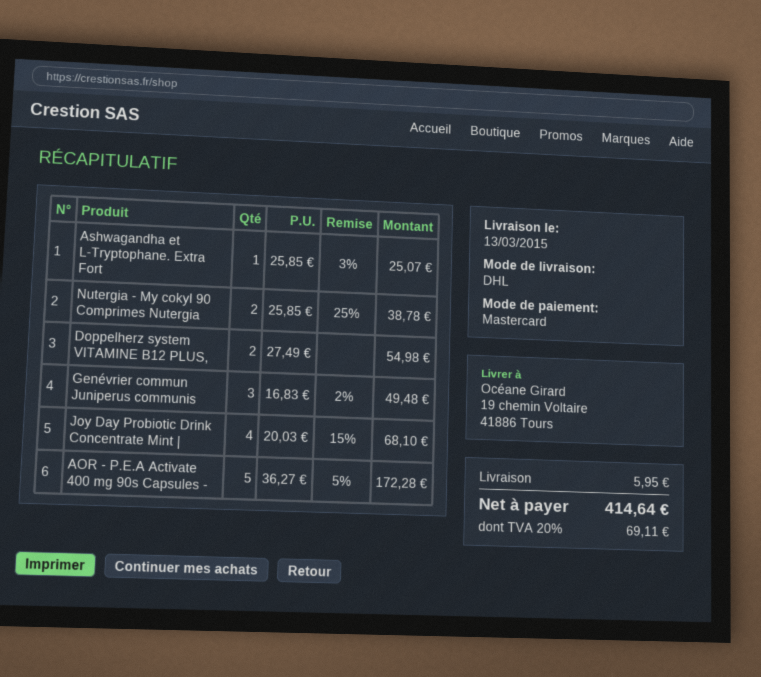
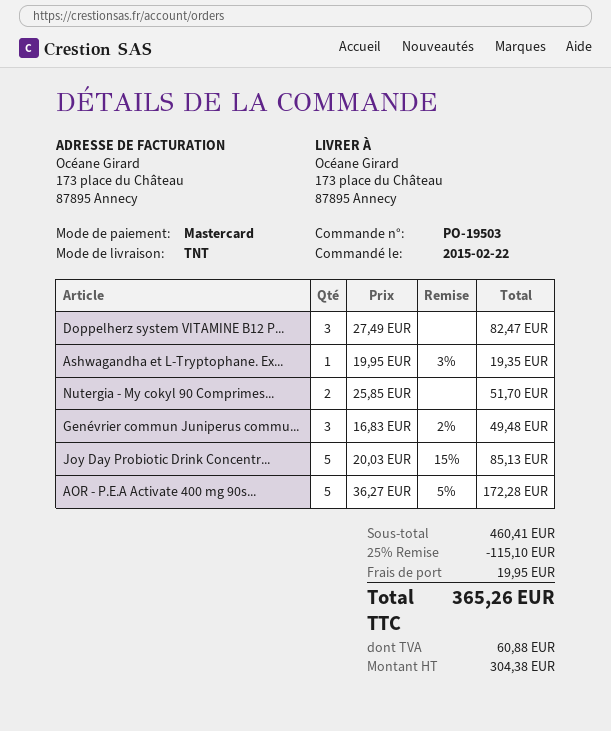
shipping method: DHL -> TNT
ship to: 19 chemin Voltaire, 41886 Tours -> 173 place du Château, 87895 Annecy
Ashwagandha et L-Tryptophane. Extra Fort: 1 x 25.85 - 3% = 25.07 -> 1 x 19.95 - 3% = 19.35
Nutergia - My cokyl 90 Comprimes Nutergia: 2 x 25.85 - 25% = 38.78 -> 2 x 25.85 = 51.70
Doppelherz system VITAMINE B12 PLUS,: 2 x 27.49 = 54.98 -> 3 x 27.49 = 82.47
Joy Day Probiotic Drink Concentrate Mint |: 4 x 20.03 - 15% = 68.10 -> 5 x 20.03 - 15% = 85.13
discount: none -> 25% = 115.10
shipping: 5.95 -> 19.95
tax: 69.11 -> 60.88
total: 414.64 -> 365.26

